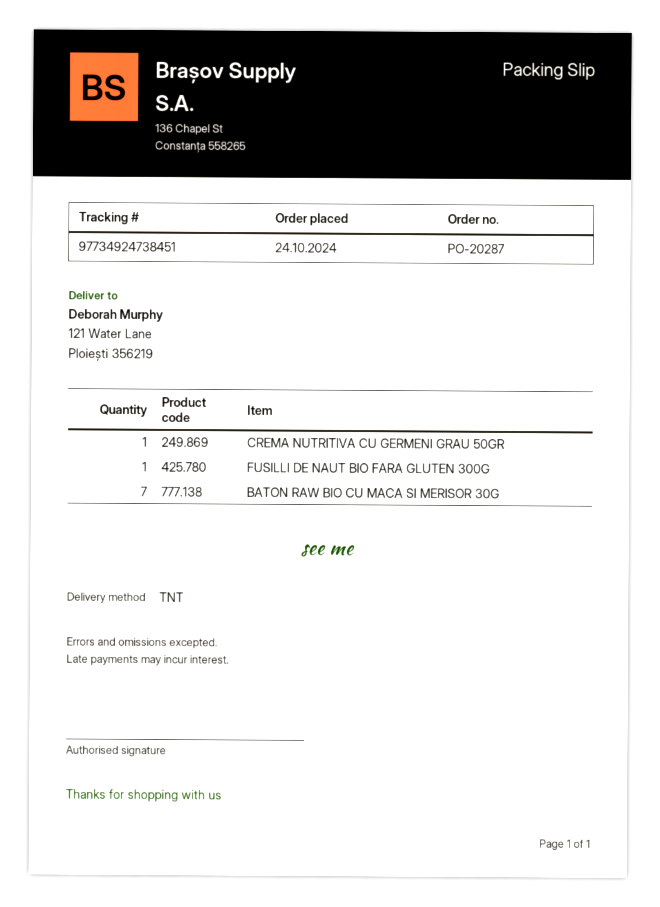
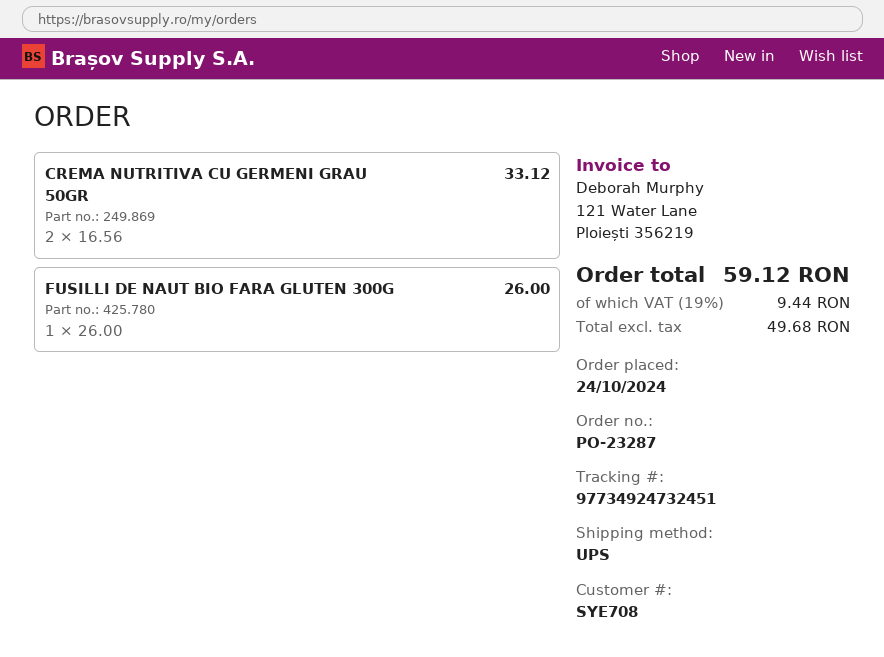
order number: PO-20287 -> PO-23287
shipping method: TNT -> UPS
tracking number: 97734924738451 -> 97734924732451
CREMA NUTRITIVA CU GERMENI GRAU 50GR: 1 -> 2
BATON RAW BIO CU MACA SI MERISOR 30G: 7 -> none

